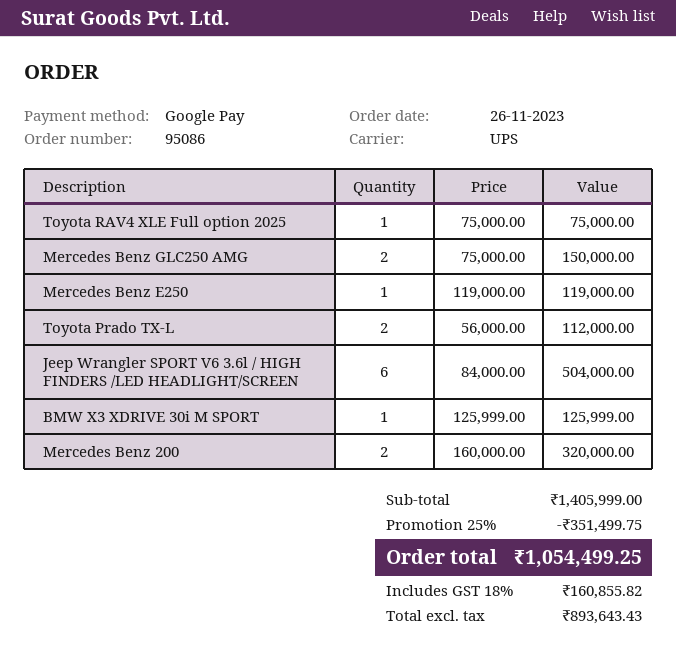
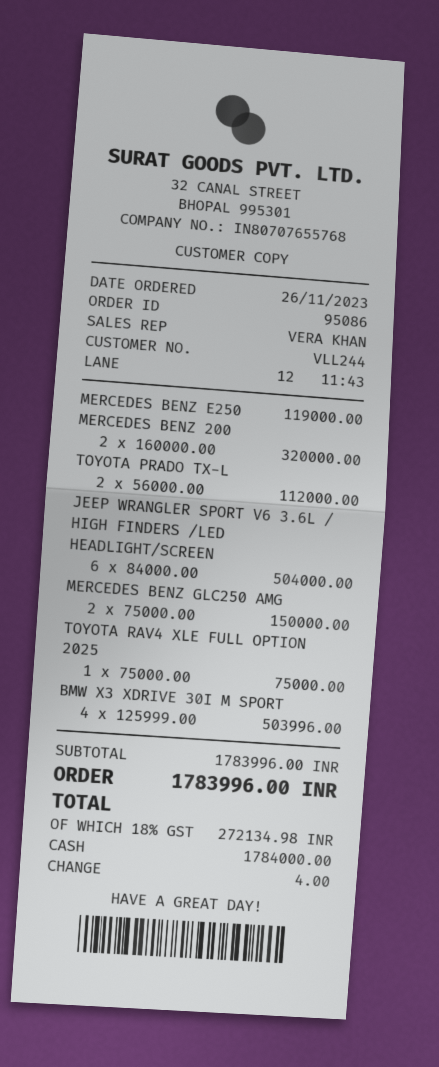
payment method: Google Pay -> cash
BMW X3 XDRIVE 30i M SPORT: 1 x 125999.00 = 125999.00 -> 4 x 125999.00 = 503996.00
subtotal: 1405999.00 -> 1783996.00
discount: 25% = 351499.75 -> none
tax: 18% = 160855.82 -> 18% = 272134.98
total: 1054499.25 -> 1783996.00

